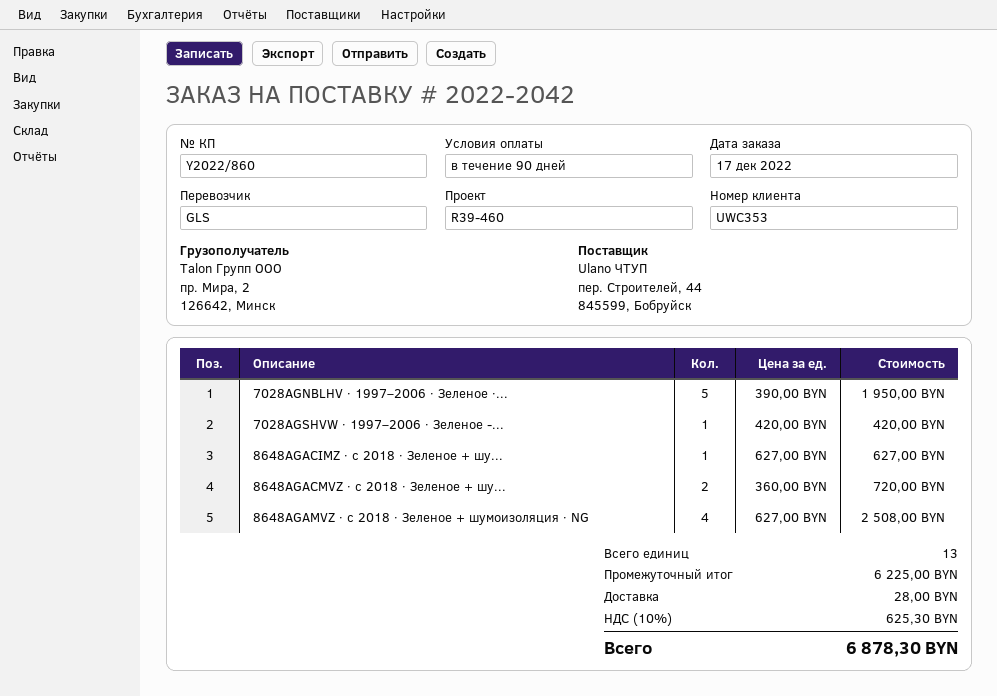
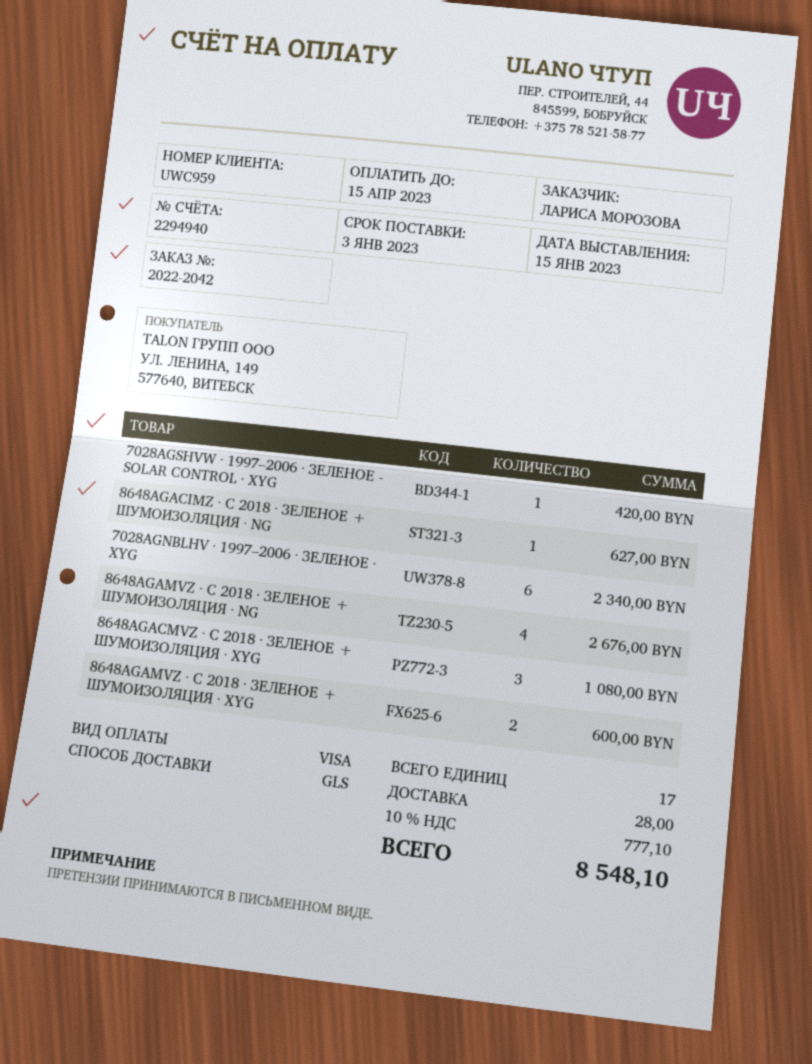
customer number: UWC353 -> UWC959
7028AGNBLHV · 1997–2006 · Зеленое ·...: 5 for 1950.00 -> 6 for 2340.00
8648AGACMVZ · с 2018 · Зеленое + шу...: 2 for 720.00 -> 3 for 1080.00
8648AGAMVZ · с 2018 · Зеленое + шумоизоляция · NG: 4 for 2508.00 -> 4 for 2676.00
8648AGAMVZ · С 2018 · ЗЕЛЕНОЕ + ШУМОИЗОЛЯЦИЯ · XYG: none -> 2 for 600.00
total quantity: 13 -> 17
tax: 10% = 625.30 -> 10% = 777.10
total: 6878.30 -> 8548.10

